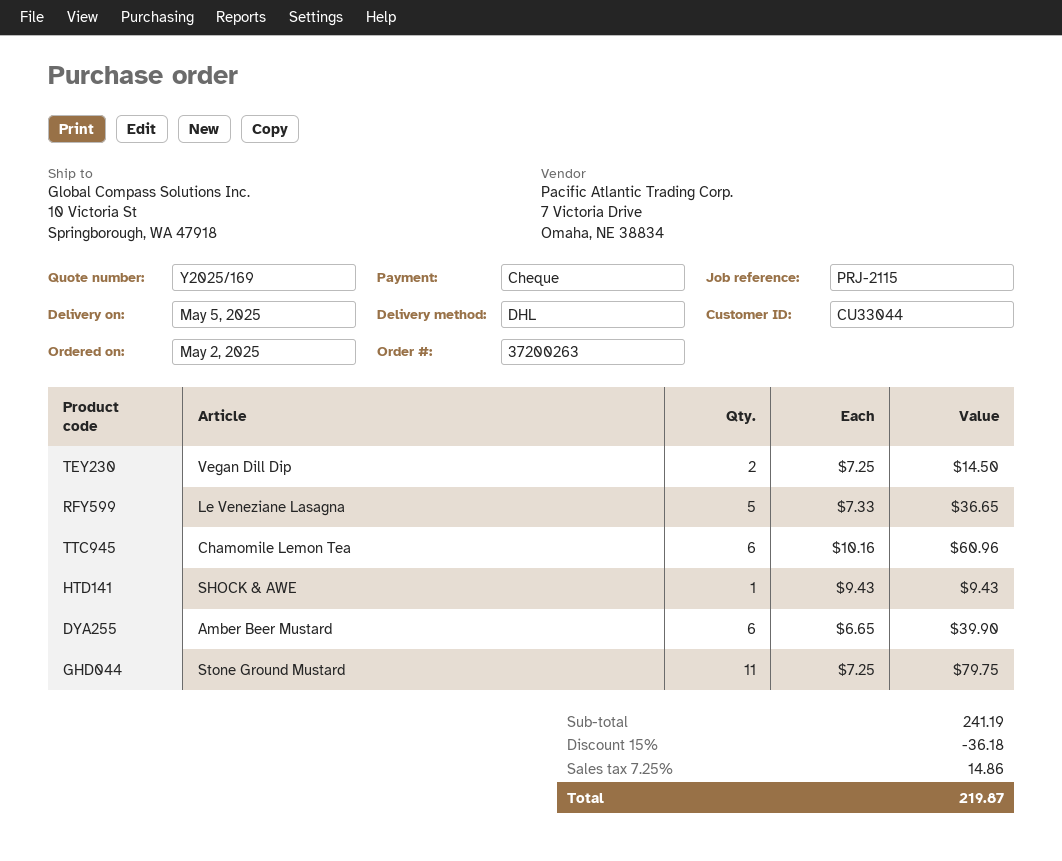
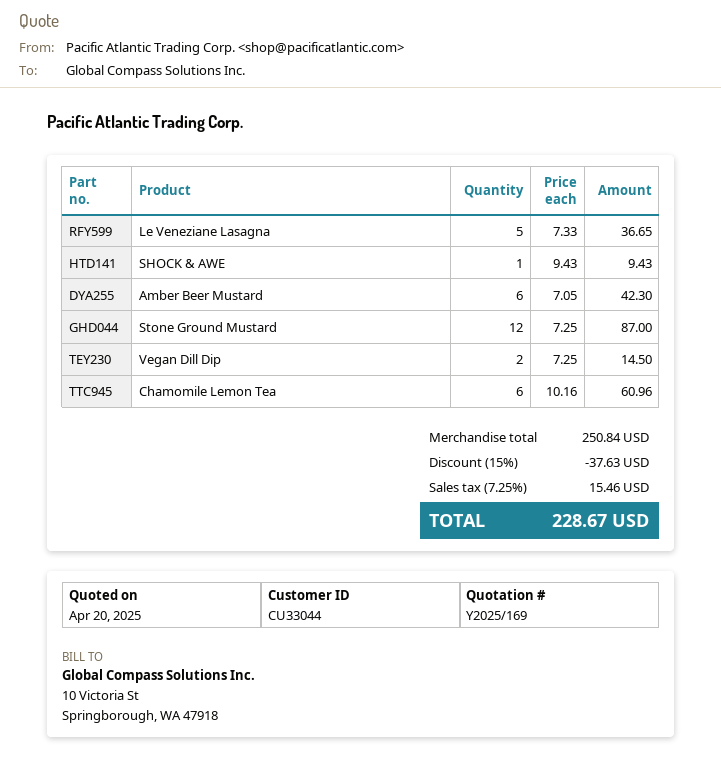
Amber Beer Mustard: 6 x 6.65 = 39.90 -> 6 x 7.05 = 42.30
Stone Ground Mustard: 11 x 7.25 = 79.75 -> 12 x 7.25 = 87.00
subtotal: 241.19 -> 250.84
discount: 15% = 36.18 -> 15% = 37.63
tax: 7.25% = 14.86 -> 7.25% = 15.46
total: 219.87 -> 228.67

